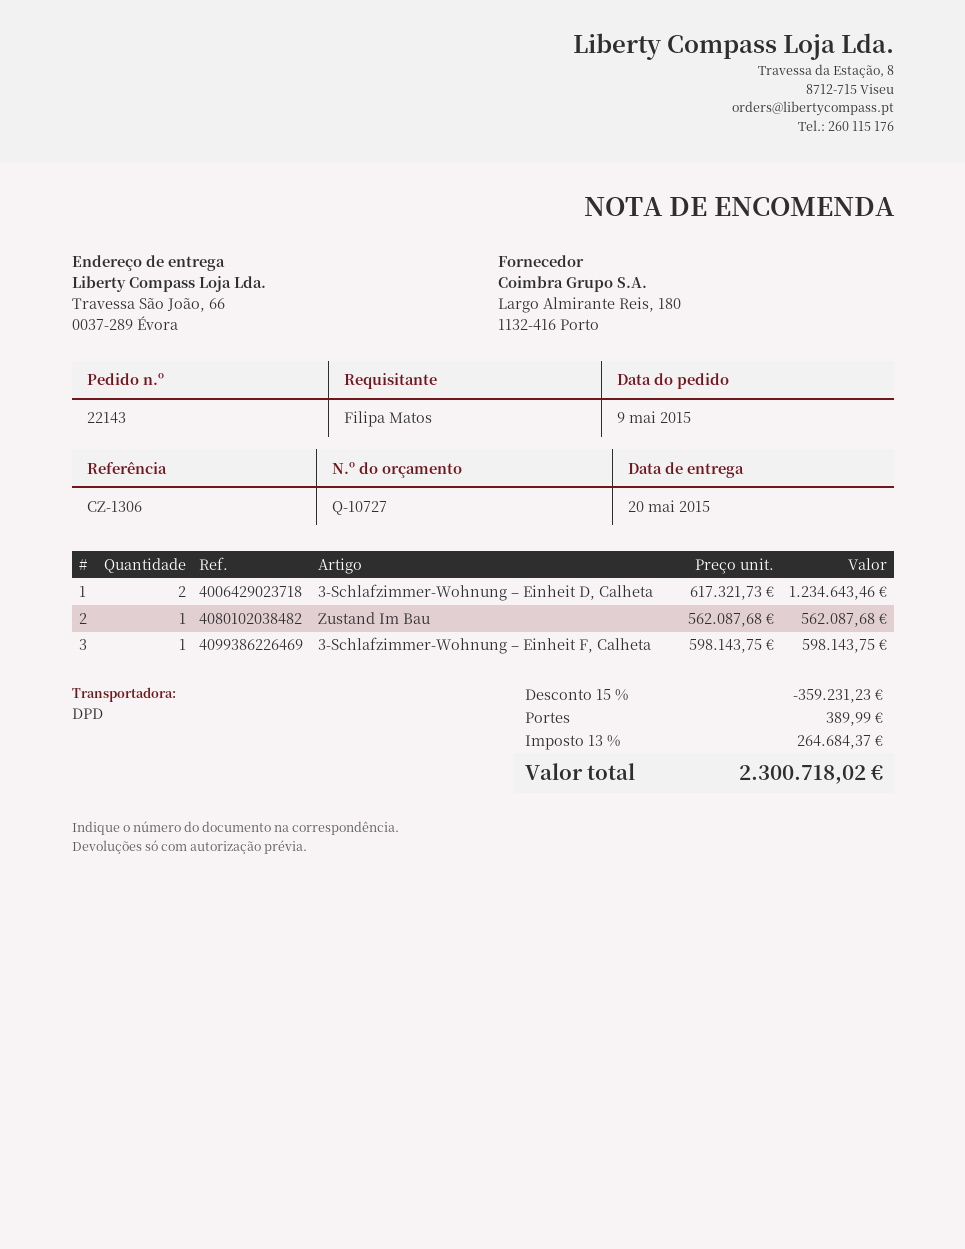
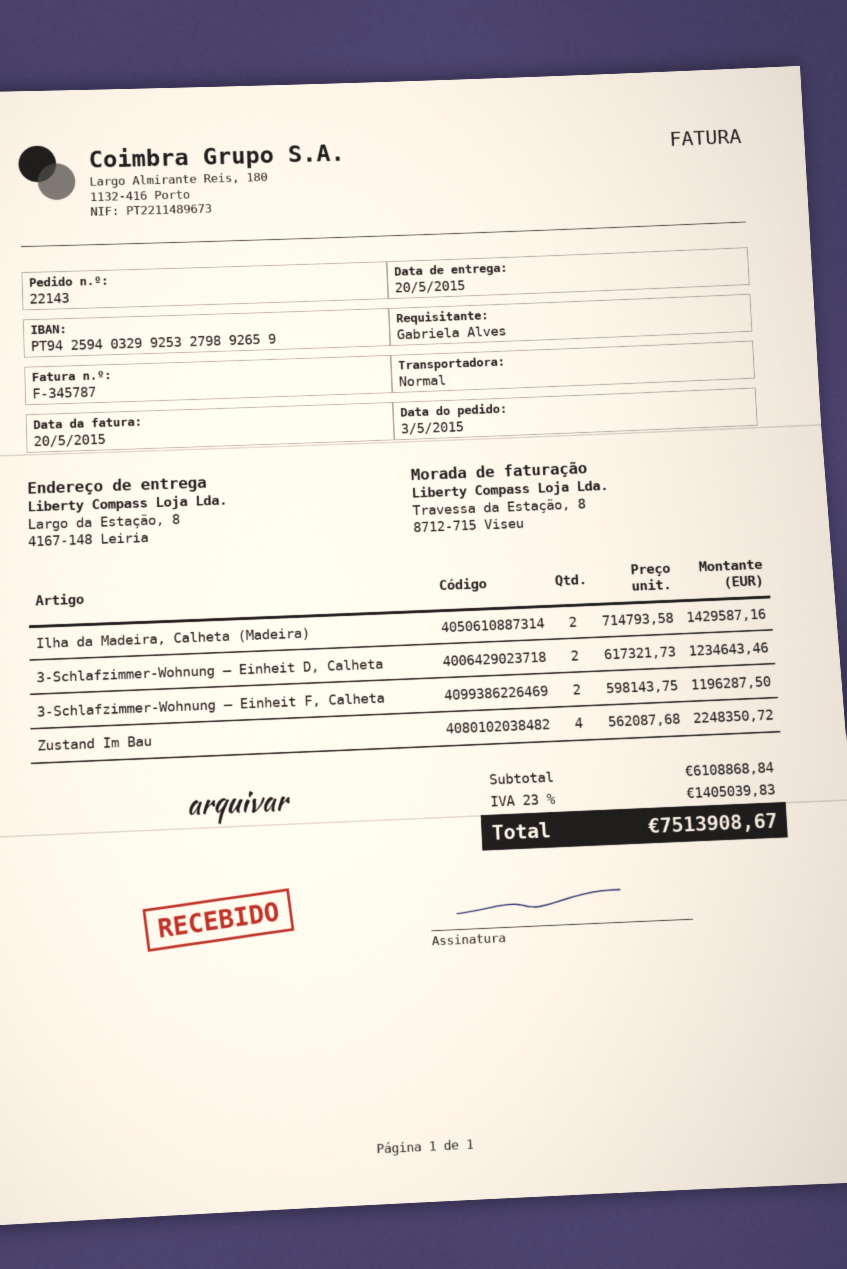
order date: 2015-05-09 -> 2015-05-03
ordered by: Filipa Matos -> Gabriela Alves
shipping method: DPD -> standard
ship to: Travessa São João, 66, 0037-289 Évora -> Largo da Estação, 8, 4167-148 Leiria
Zustand Im Bau: 1 x 562087.68 = 562087.68 -> 4 x 562087.68 = 2248350.72
3-Schlafzimmer-Wohnung – Einheit F, Calheta: 1 x 598143.75 = 598143.75 -> 2 x 598143.75 = 1196287.50
Ilha da Madeira, Calheta (Madeira): none -> 2 x 714793.58 = 1429587.16
discount: 15% = 359231.23 -> none
shipping: 389.99 -> none
tax: 13% = 264684.37 -> 23% = 1405039.83
total: 2300718.02 -> 7513908.67

